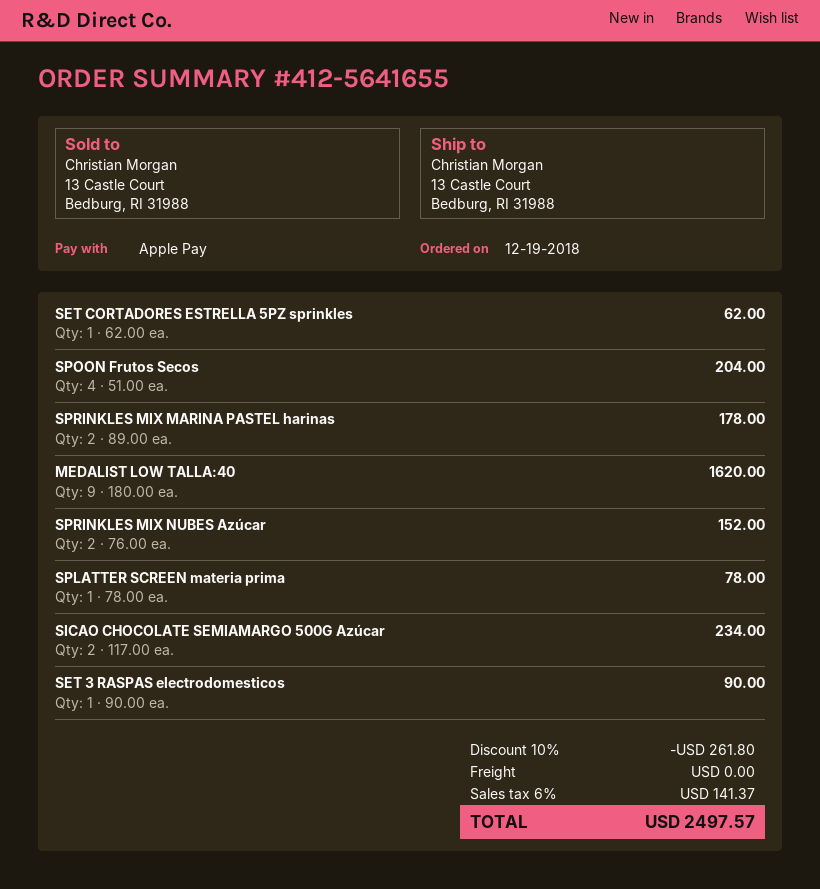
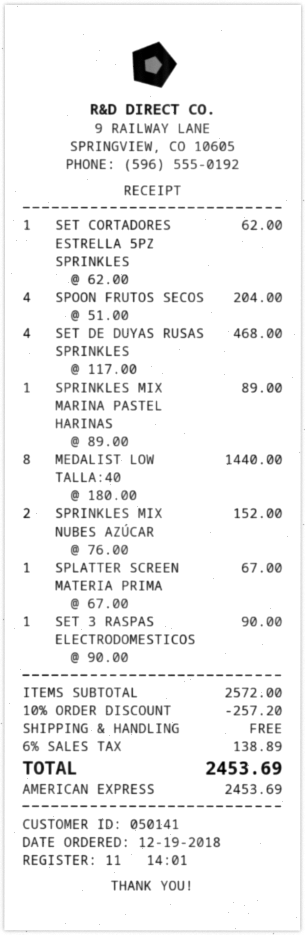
payment method: Apple Pay -> American Express
SPRINKLES MIX MARINA PASTEL harinas: 2 x 89.00 = 178.00 -> 1 x 89.00 = 89.00
MEDALIST LOW TALLA:40: 9 x 180.00 = 1620.00 -> 8 x 180.00 = 1440.00
SPLATTER SCREEN materia prima: 1 x 78.00 = 78.00 -> 1 x 67.00 = 67.00
SICAO CHOCOLATE SEMIAMARGO 500G Azúcar: 2 x 117.00 = 234.00 -> none
SET DE DUYAS RUSAS SPRINKLES: none -> 4 x 117.00 = 468.00
discount: 10% = 261.80 -> 10% = 257.20
tax: 6% = 141.37 -> 6% = 138.89
total: 2497.57 -> 2453.69

